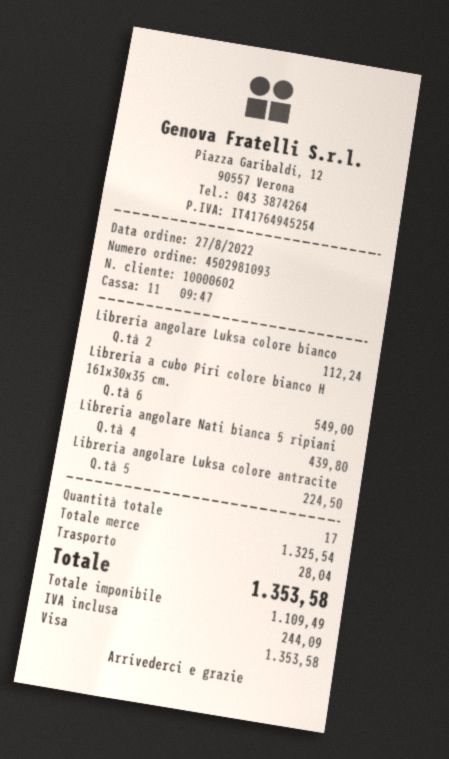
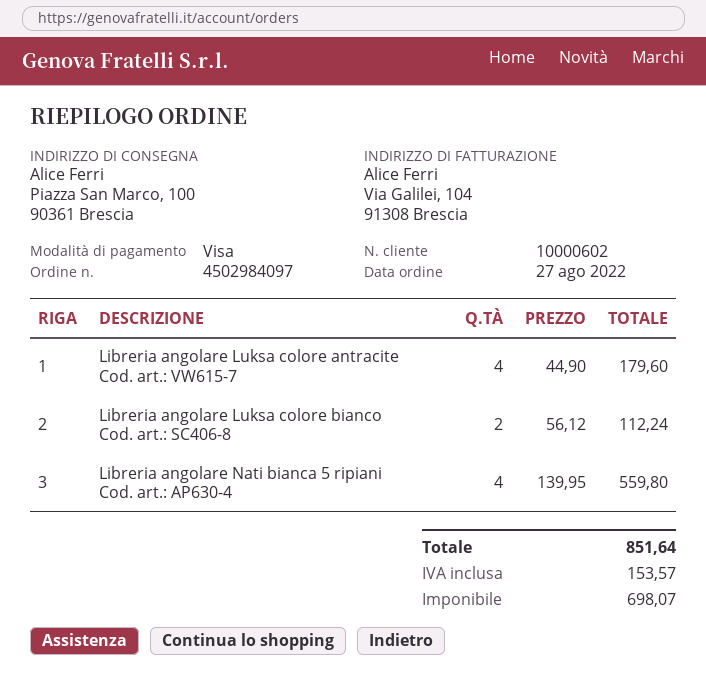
order number: 4502981093 -> 4502984097
Libreria a cubo Piri colore bianco H 161x30x35 cm.: 6 for 549.00 -> none
Libreria angolare Nati bianca 5 ripiani: 4 for 439.80 -> 4 for 559.80
Libreria angolare Luksa colore antracite: 5 for 224.50 -> 4 for 179.60
shipping: 28.04 -> none
net: 1109.49 -> 698.07
tax: 244.09 -> 153.57
total: 1353.58 -> 851.64

